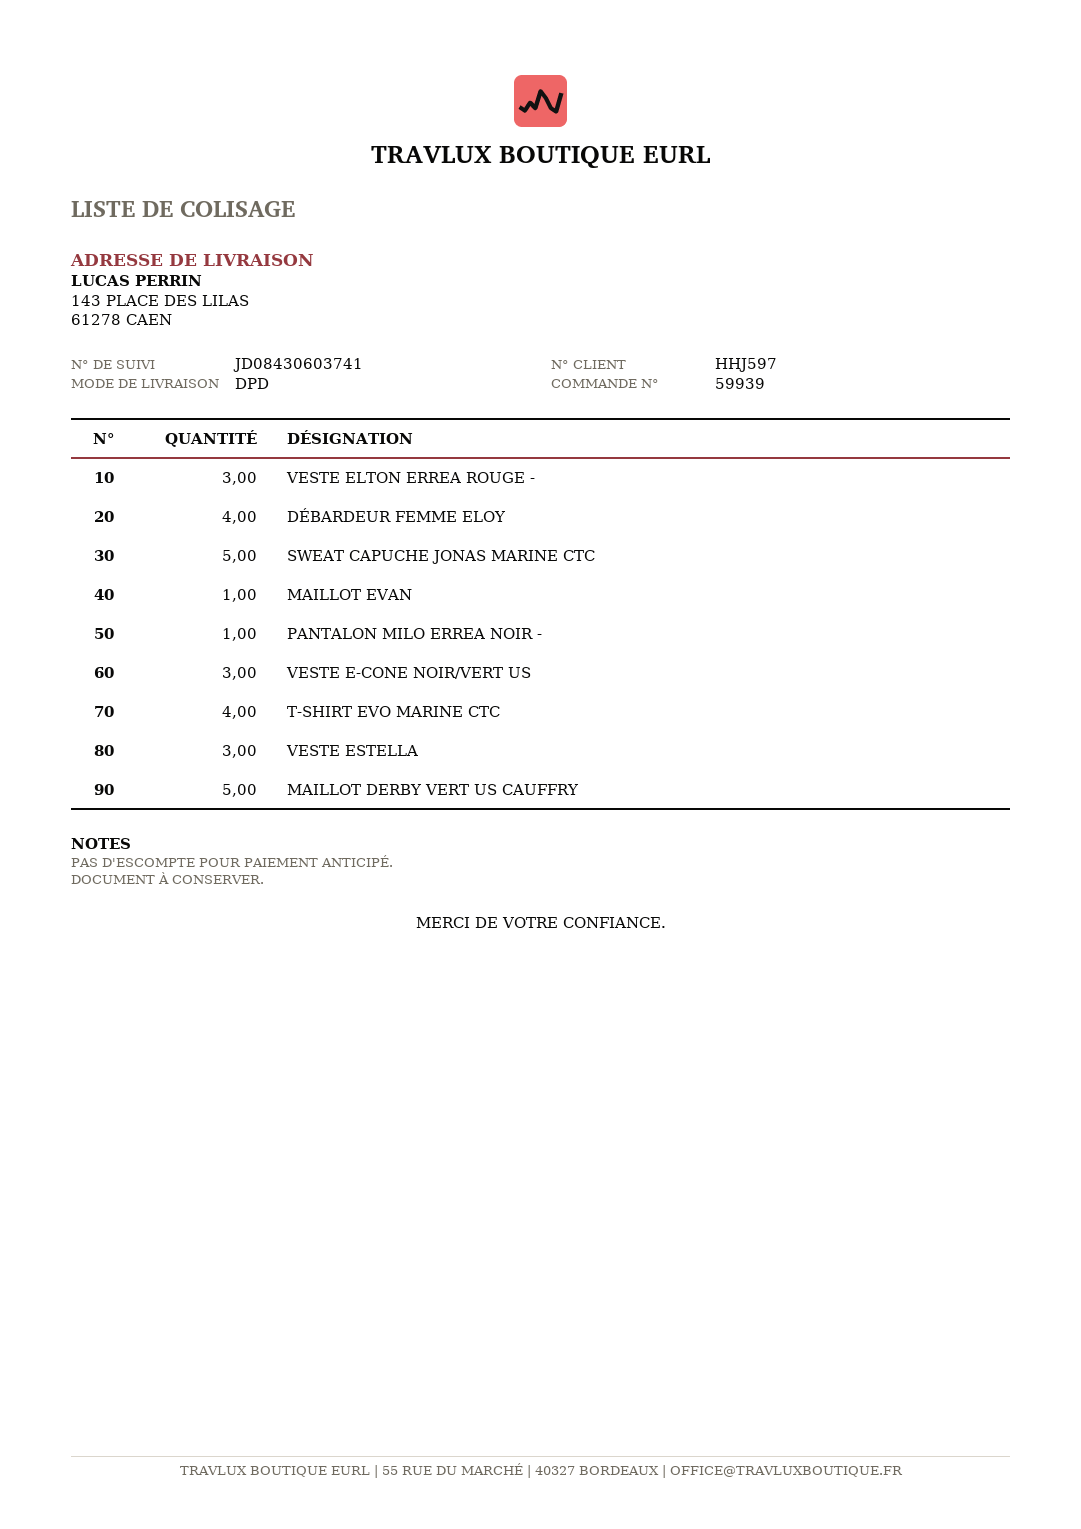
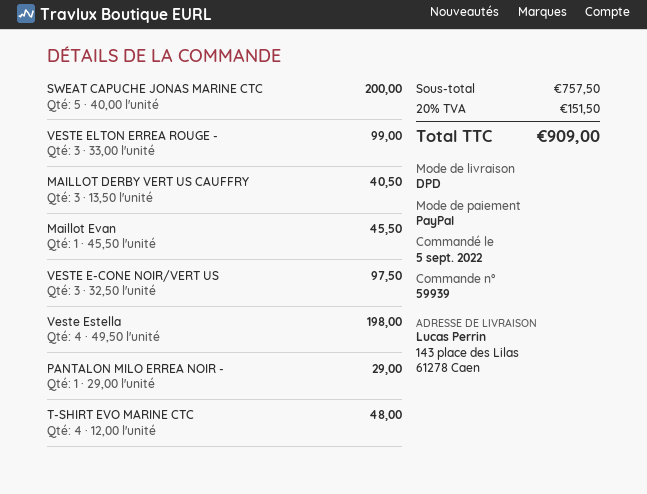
DÉBARDEUR FEMME ELOY: 4 -> none
VESTE ESTELLA: 3 -> 4
MAILLOT DERBY VERT US CAUFFRY: 5 -> 3

